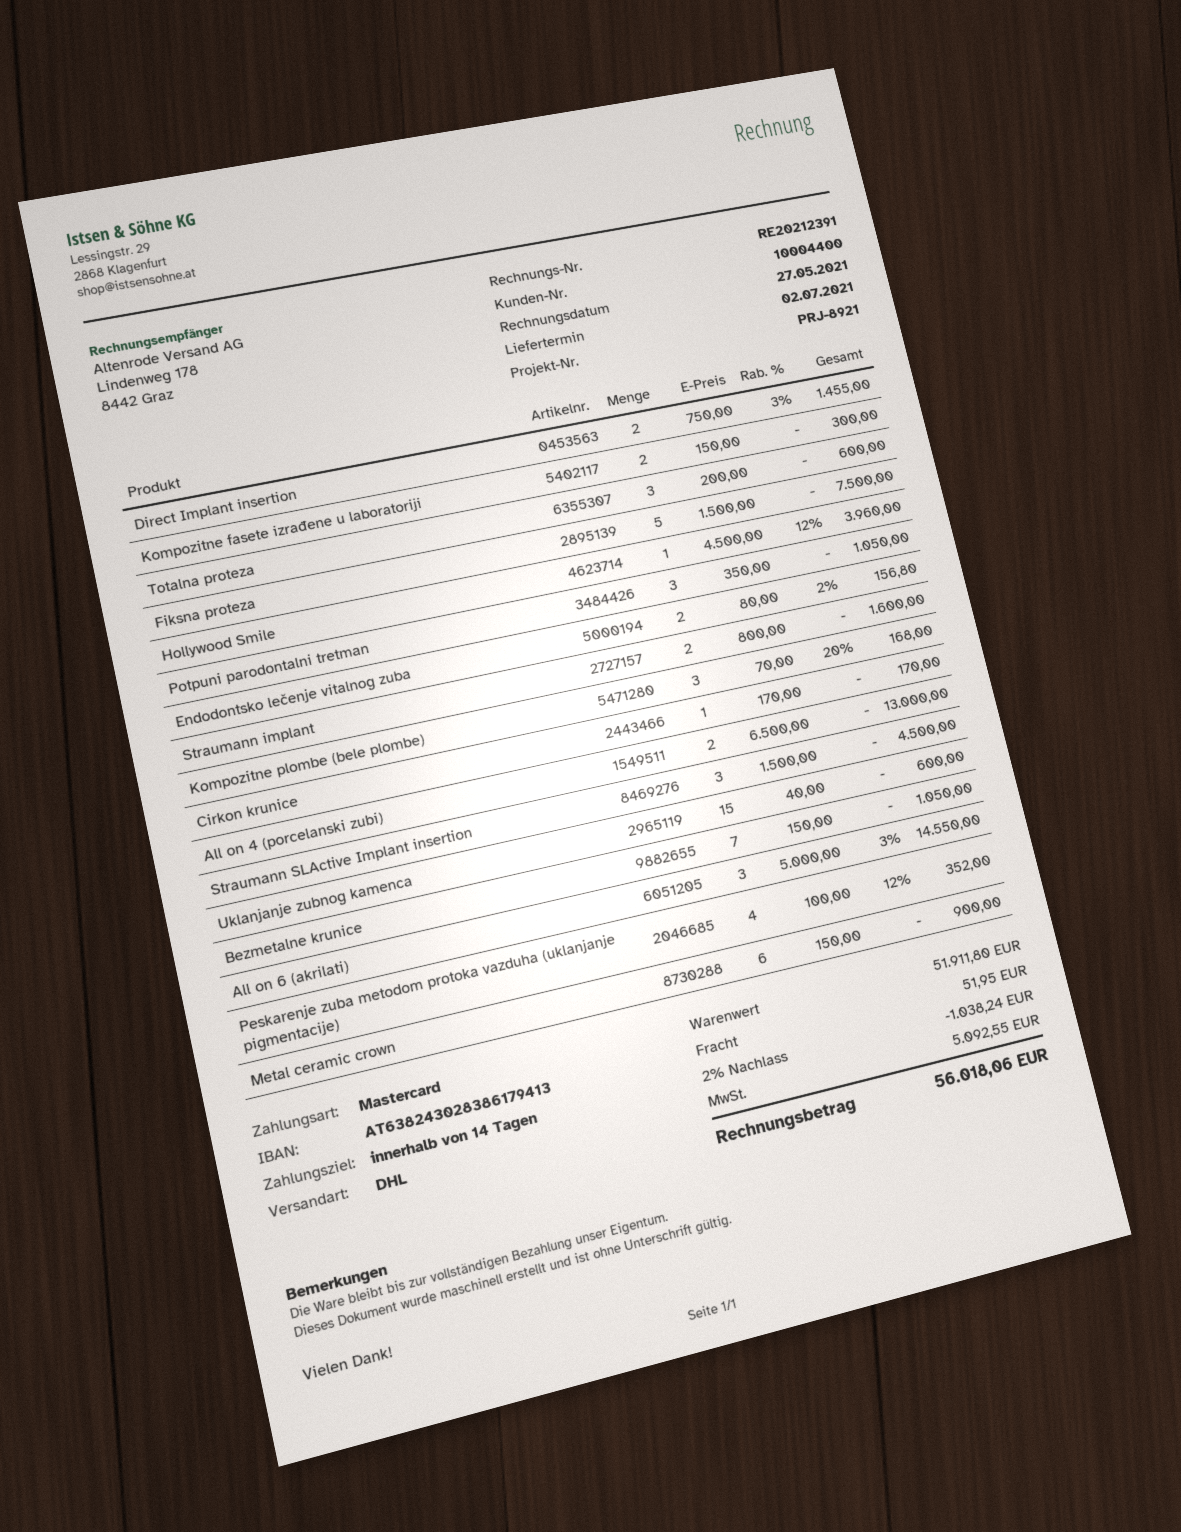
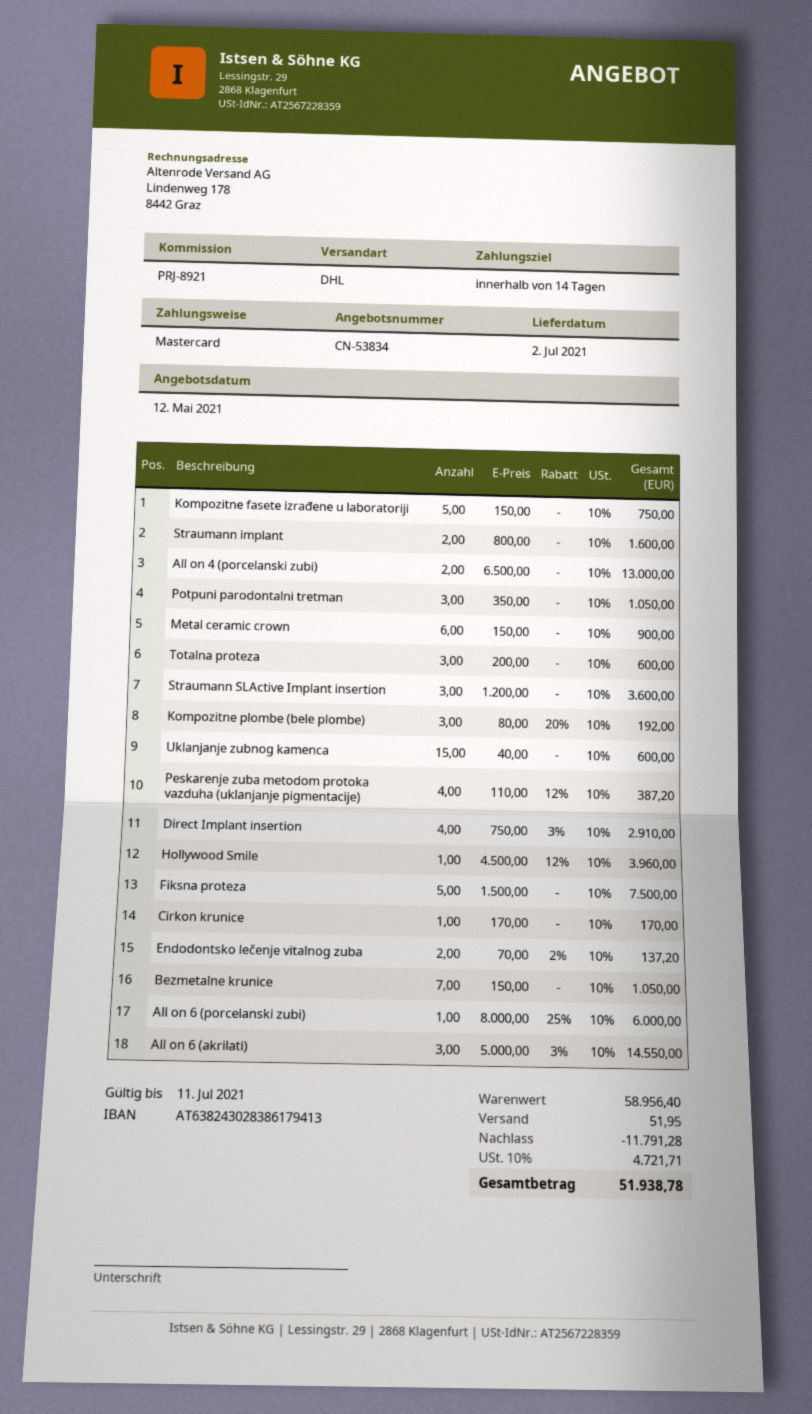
Direct Implant insertion: 2 x 750.00 - 3% = 1455.00 -> 4 x 750.00 - 3% = 2910.00
Kompozitne fasete izrađene u laboratoriji: 2 x 150.00 = 300.00 -> 5 x 150.00 = 750.00
Endodontsko lečenje vitalnog zuba: 2 x 80.00 - 2% = 156.80 -> 2 x 70.00 - 2% = 137.20
Kompozitne plombe (bele plombe): 3 x 70.00 - 20% = 168.00 -> 3 x 80.00 - 20% = 192.00
Straumann SLActive Implant insertion: 3 x 1500.00 = 4500.00 -> 3 x 1200.00 = 3600.00
Peskarenje zuba metodom protoka vazduha (uklanjanje pigmentacije): 4 x 100.00 - 12% = 352.00 -> 4 x 110.00 - 12% = 387.20
All on 6 (porcelanski zubi): none -> 1 x 8000.00 - 25% = 6000.00
subtotal: 51911.80 -> 58956.40
discount: 1038.24 -> 11791.28
tax: 5092.55 -> 4721.71
total: 56018.06 -> 51938.78

